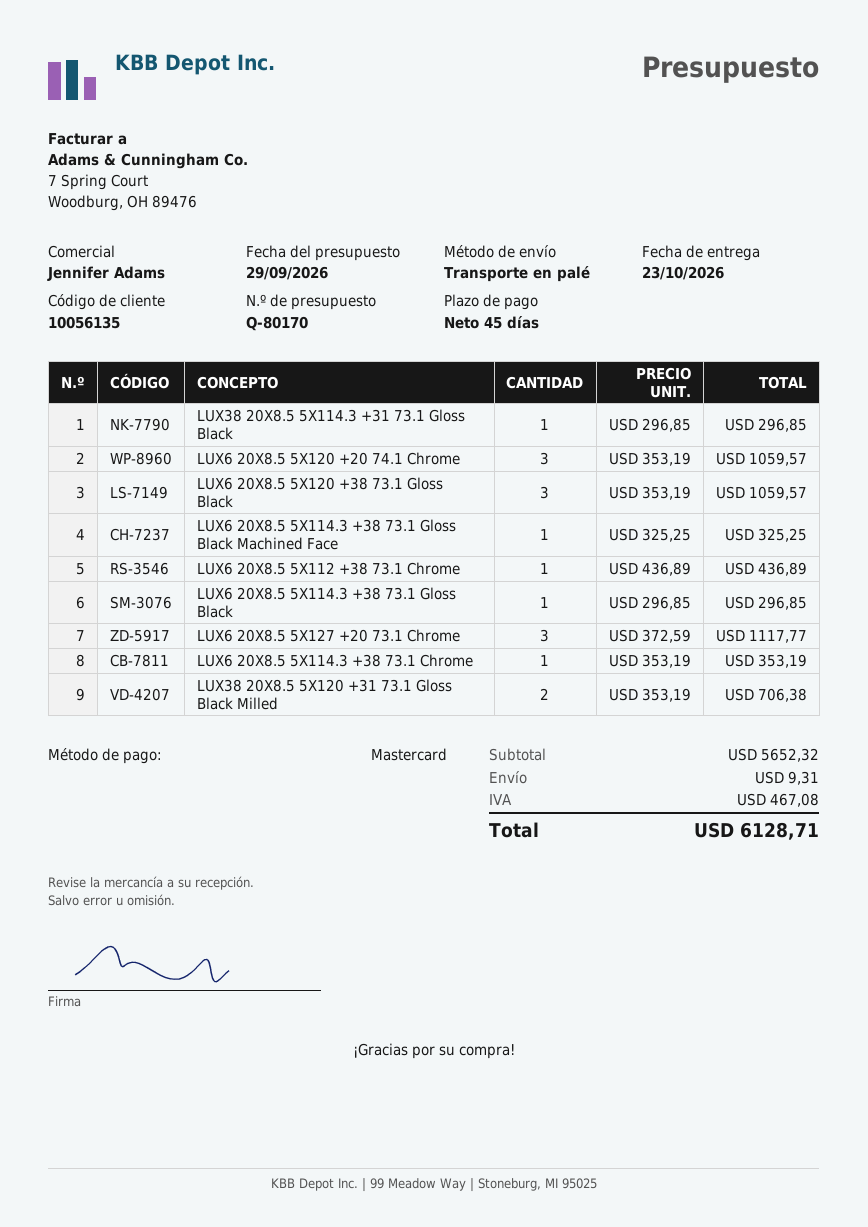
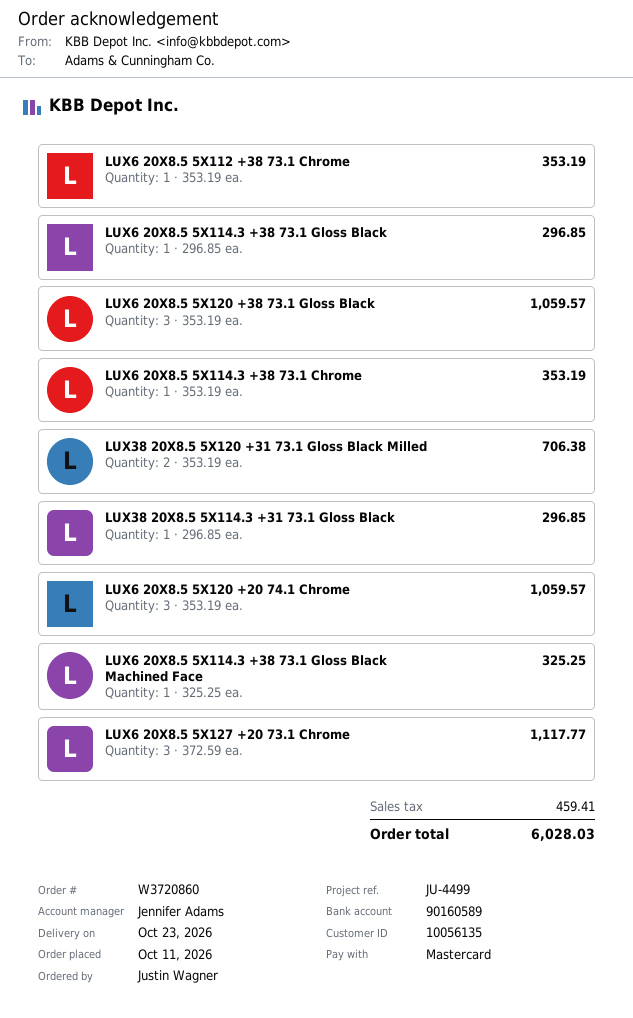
LUX6 20X8.5 5X112 +38 73.1 Chrome: 1 x 436.89 = 436.89 -> 1 x 353.19 = 353.19
shipping: 9.31 -> none
tax: 467.08 -> 459.41
total: 6128.71 -> 6028.03

